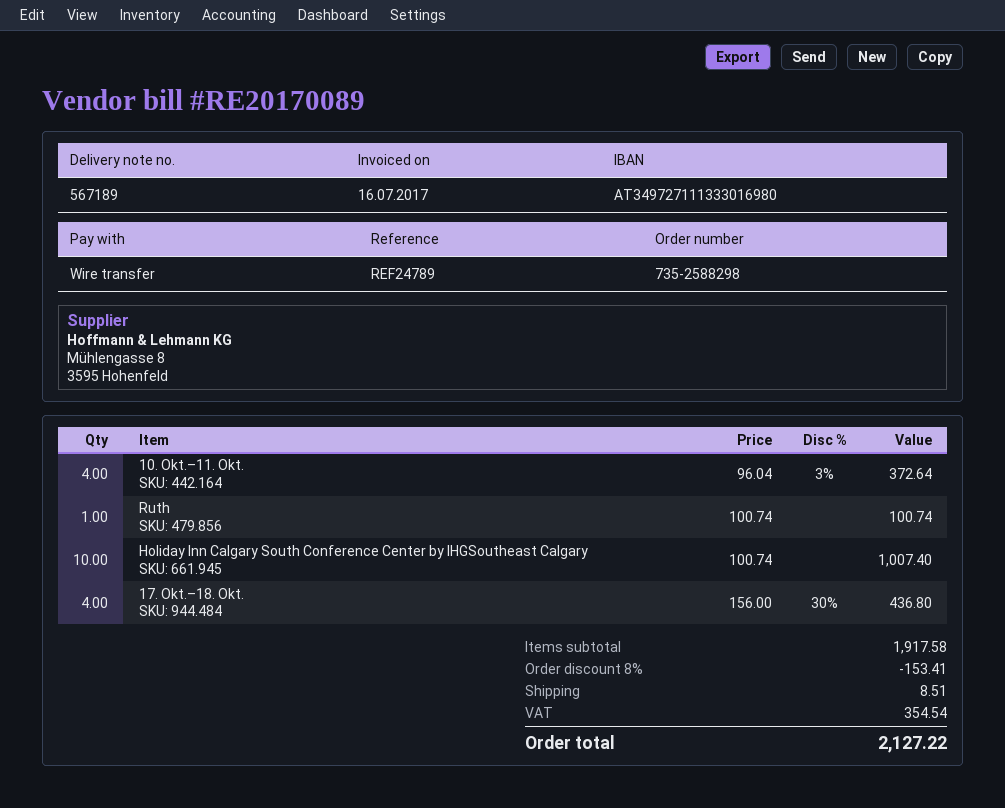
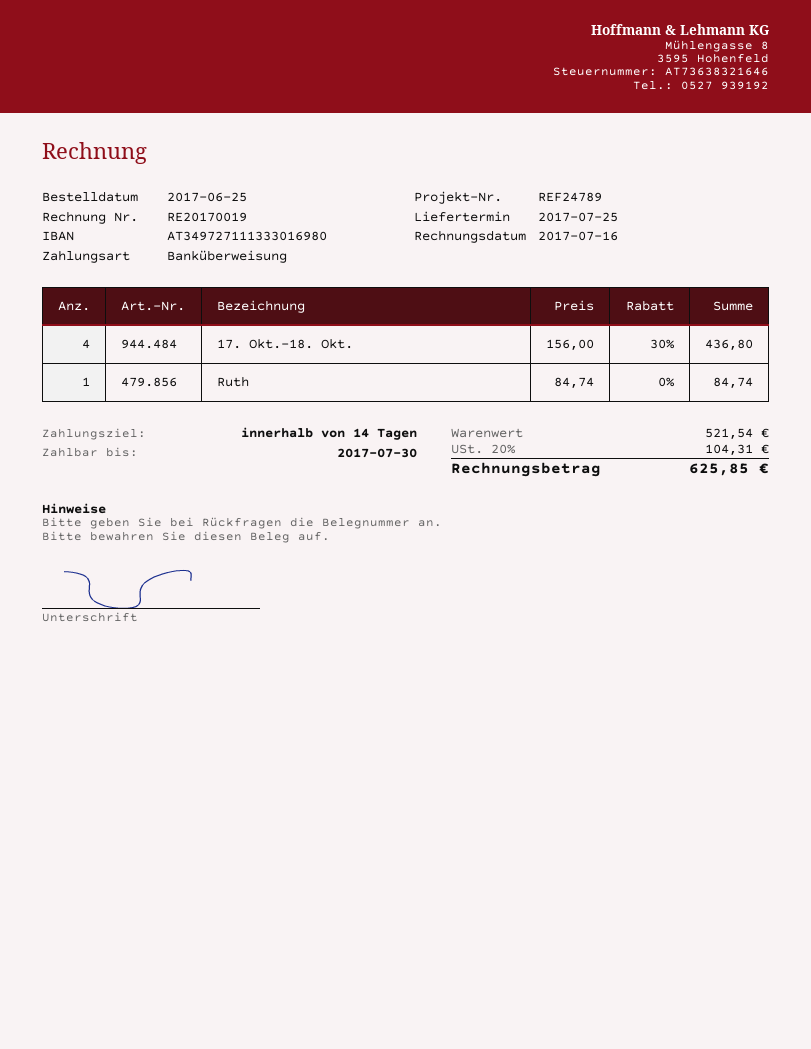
invoice number: RE20170089 -> RE20170019
10. Okt.–11. Okt.: 4 x 96.04 - 3% = 372.64 -> none
Ruth: 1 x 100.74 = 100.74 -> 1 x 84.74 = 84.74
Holiday Inn Calgary South Conference Center by IHGSoutheast Calgary: 10 x 100.74 = 1007.40 -> none
subtotal: 1917.58 -> 521.54
discount: 8% = 153.41 -> none
shipping: 8.51 -> none
tax: 354.54 -> 104.31
total: 2127.22 -> 625.85

